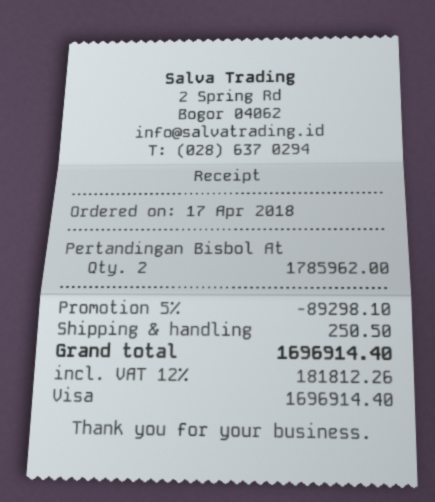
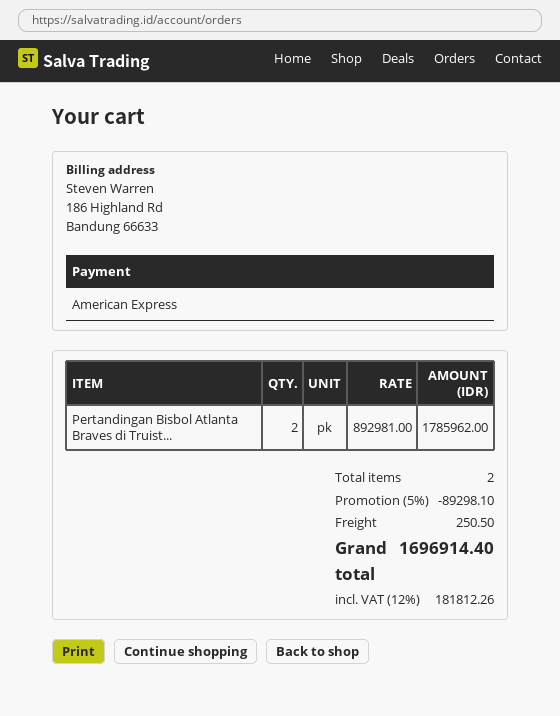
payment method: Visa -> American Express

